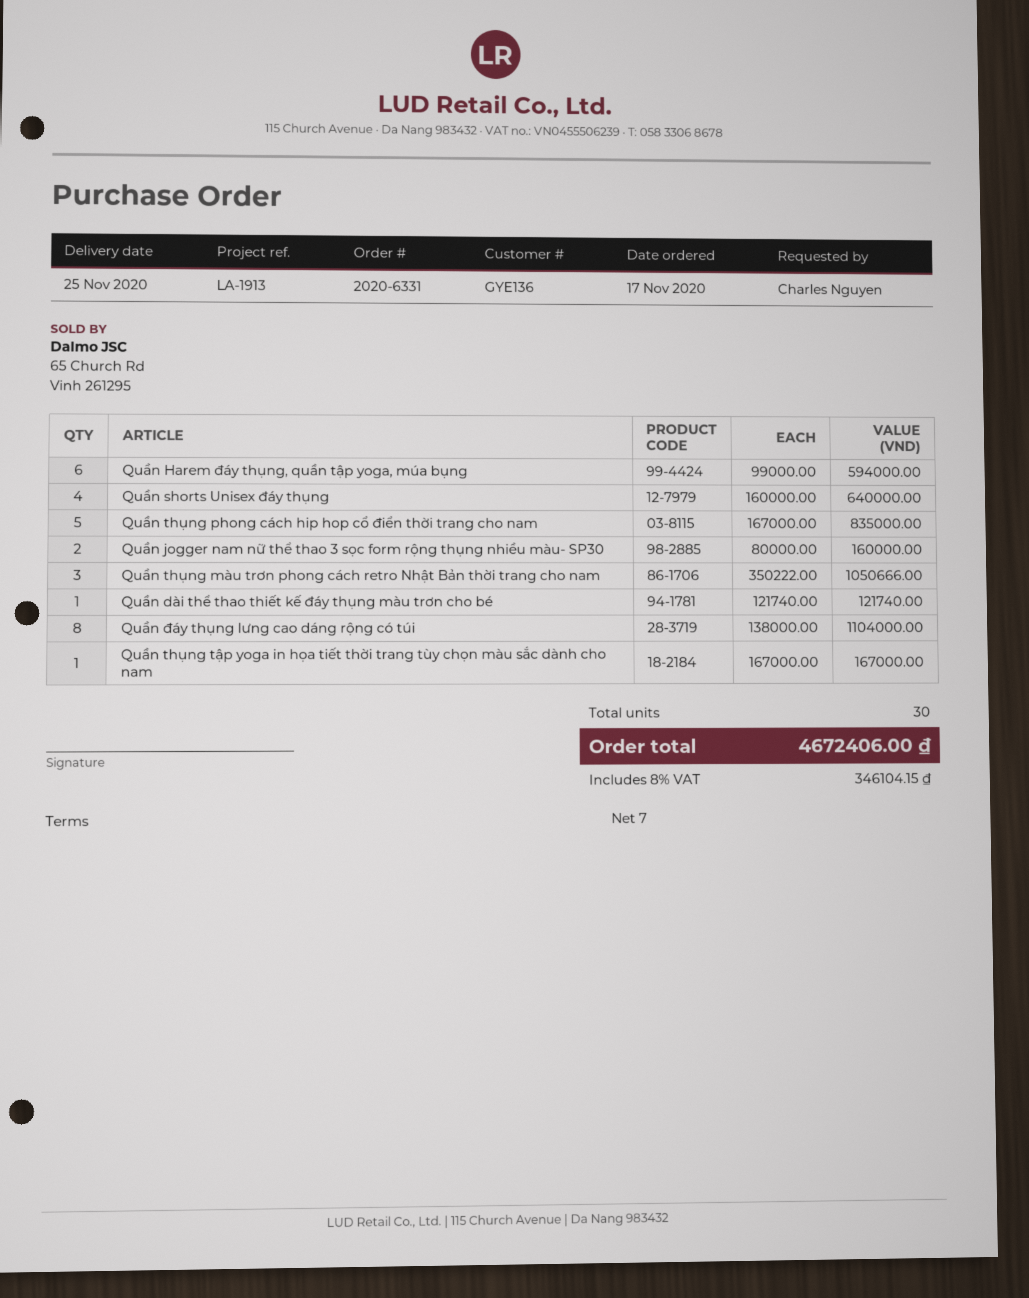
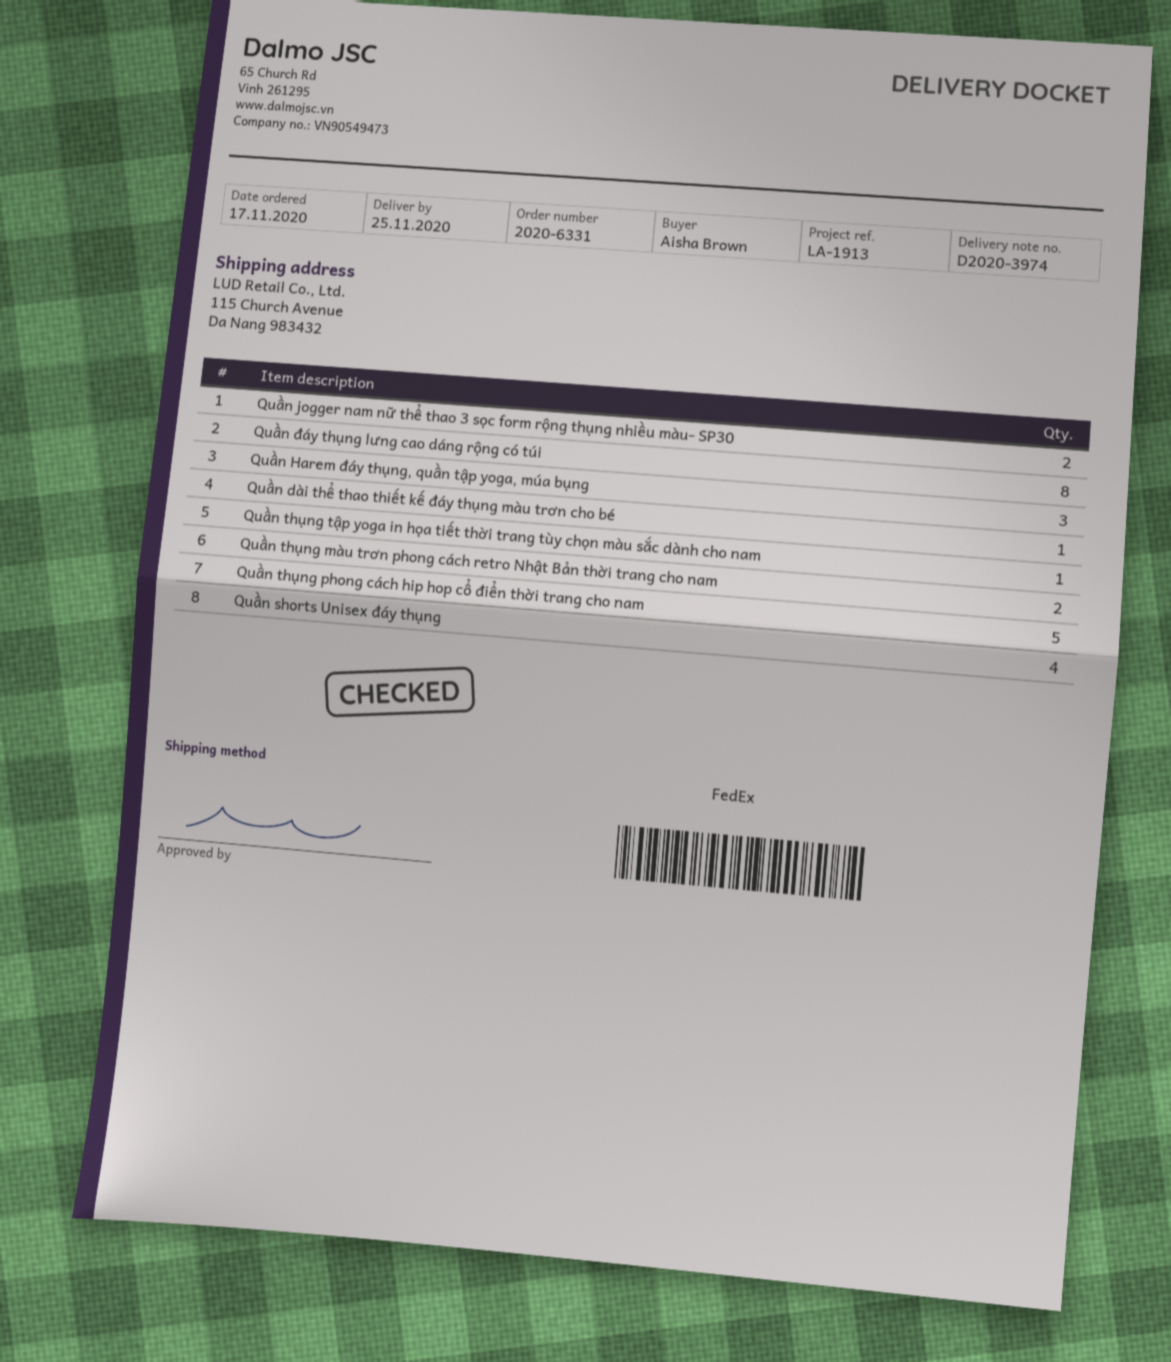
ordered by: Charles Nguyen -> Aisha Brown
Quần Harem đáy thụng, quần tập yoga, múa bụng: 6 -> 3
Quần thụng màu trơn phong cách retro Nhật Bản thời trang cho nam: 3 -> 2

